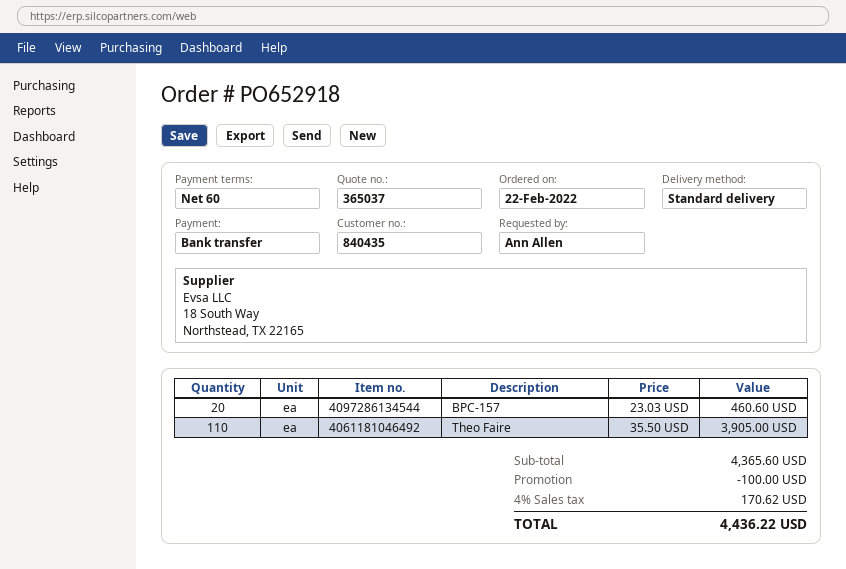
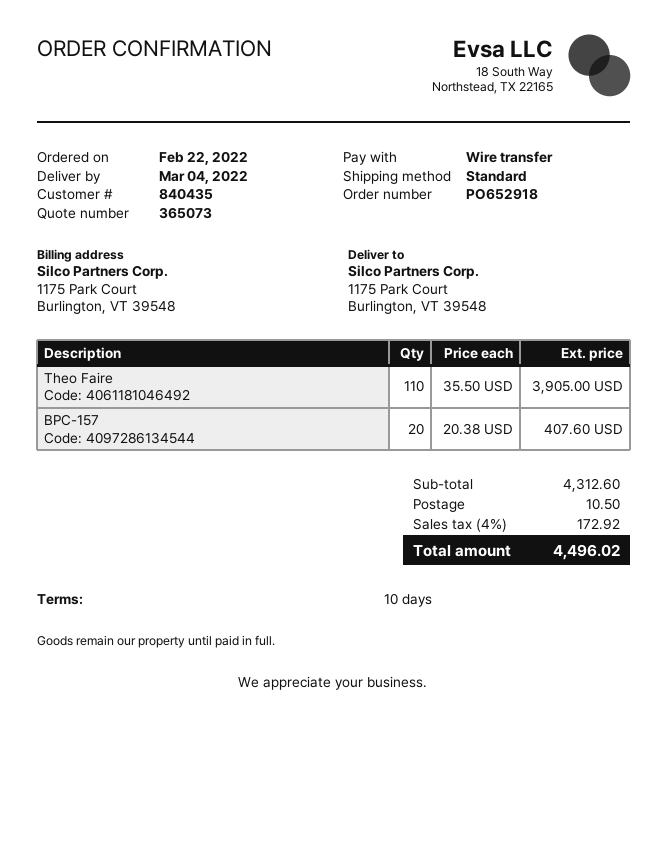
quote number: 365037 -> 365073
payment terms: 60 days -> 10 days
BPC-157: 20 x 23.03 = 460.60 -> 20 x 20.38 = 407.60
subtotal: 4365.60 -> 4312.60
discount: 100.00 -> none
shipping: none -> 10.50
tax: 4% = 170.62 -> 4% = 172.92
total: 4436.22 -> 4496.02

